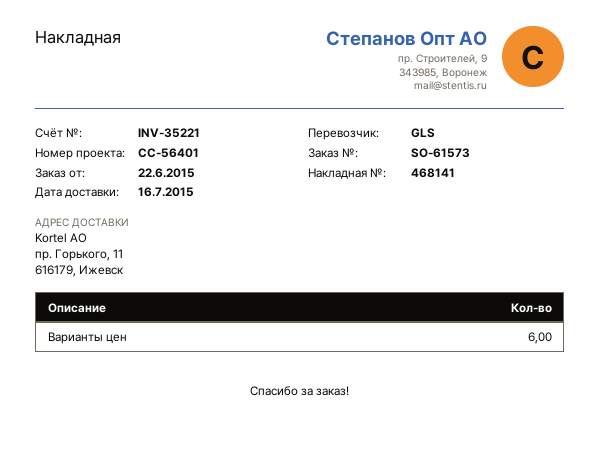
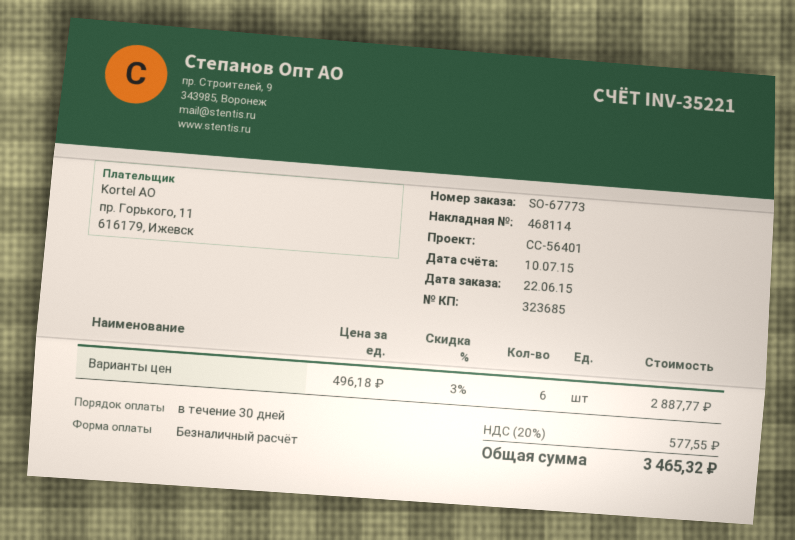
order number: SO-61573 -> SO-67773
delivery note number: 468141 -> 468114

